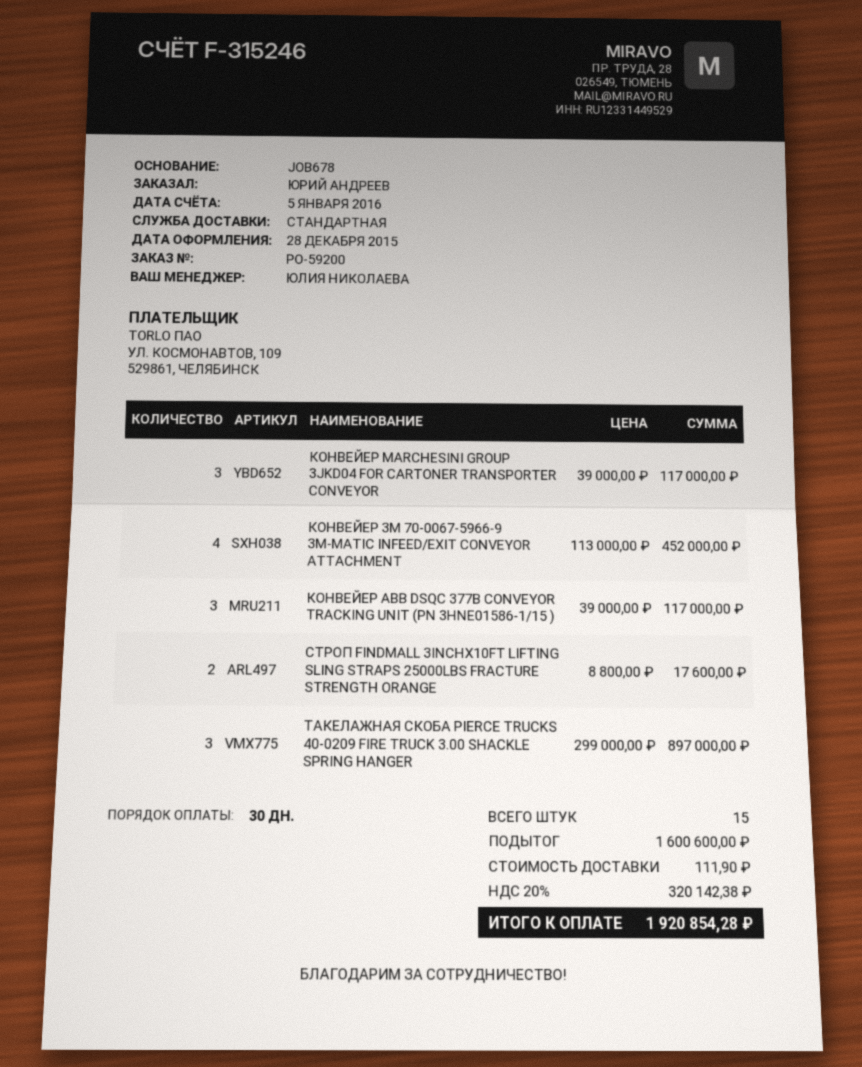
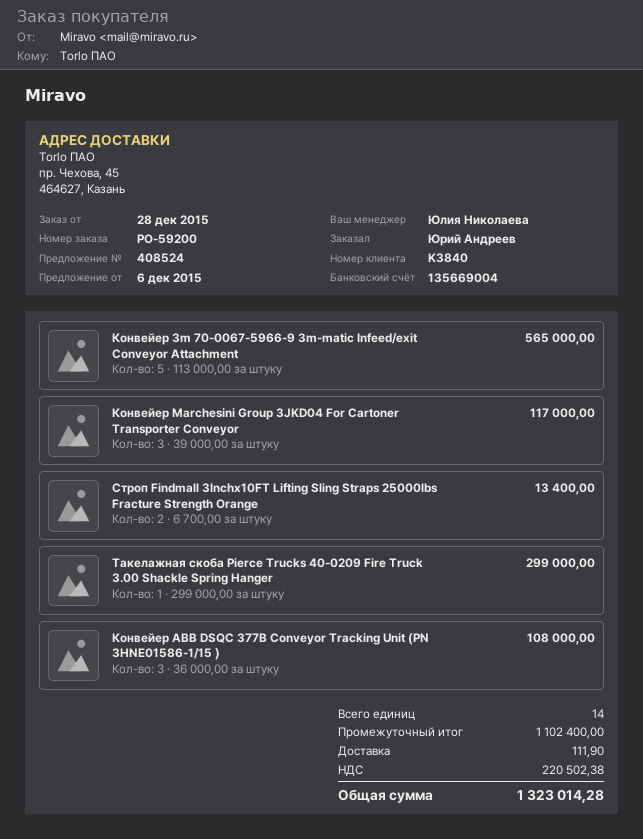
КОНВЕЙЕР 3M 70-0067-5966-9 3M-MATIC INFEED/EXIT CONVEYOR ATTACHMENT: 4 x 113000.00 = 452000.00 -> 5 x 113000.00 = 565000.00
КОНВЕЙЕР ABB DSQC 377B CONVEYOR TRACKING UNIT (PN 3HNE01586-1/15 ): 3 x 39000.00 = 117000.00 -> 3 x 36000.00 = 108000.00
СТРОП FINDMALL 3INCHX10FT LIFTING SLING STRAPS 25000LBS FRACTURE STRENGTH ORANGE: 2 x 8800.00 = 17600.00 -> 2 x 6700.00 = 13400.00
ТАКЕЛАЖНАЯ СКОБА PIERCE TRUCKS 40-0209 FIRE TRUCK 3.00 SHACKLE SPRING HANGER: 3 x 299000.00 = 897000.00 -> 1 x 299000.00 = 299000.00
total quantity: 15 -> 14
subtotal: 1600600.00 -> 1102400.00
tax: 320142.38 -> 220502.38
total: 1920854.28 -> 1323014.28

